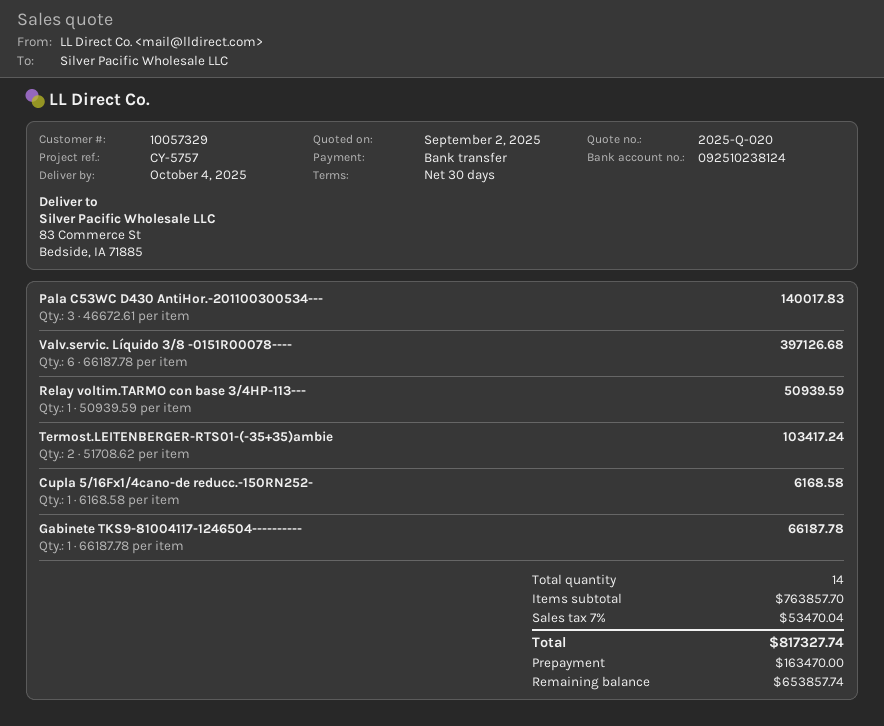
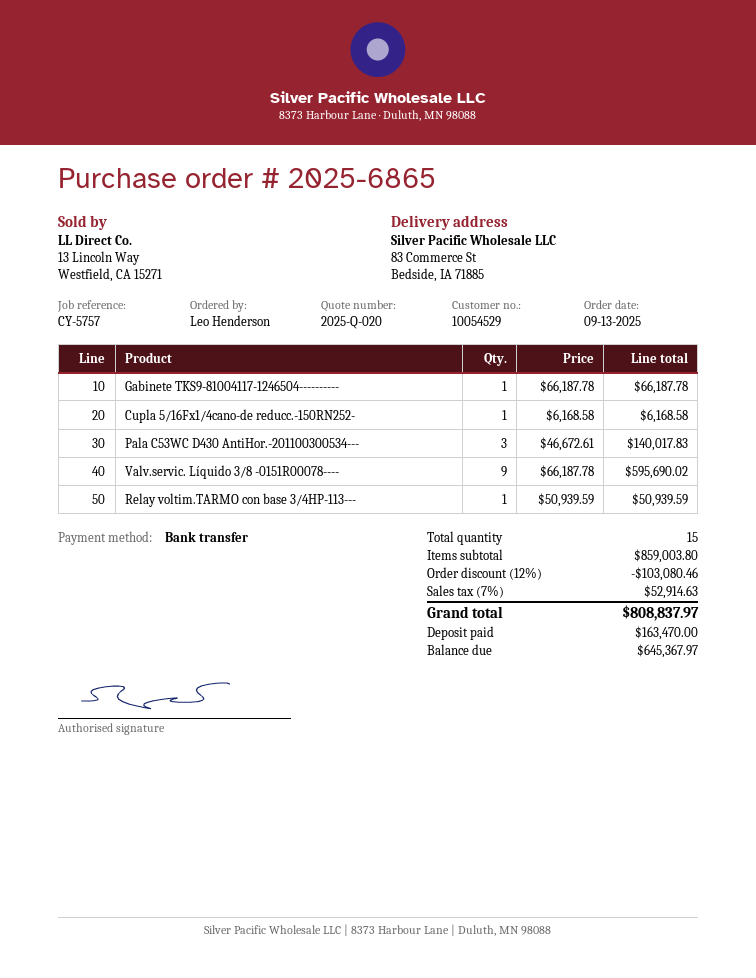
customer number: 10057329 -> 10054529
Valv.servic. Líquido 3/8 -0151R00078----: 6 x 66187.78 = 397126.68 -> 9 x 66187.78 = 595690.02
Termost.LEITENBERGER-RTS01-(-35+35)ambie: 2 x 51708.62 = 103417.24 -> none
total quantity: 14 -> 15
subtotal: 763857.70 -> 859003.80
discount: none -> 12% = 103080.46
tax: 7% = 53470.04 -> 7% = 52914.63
total: 817327.74 -> 808837.97
balance: 653857.74 -> 645367.97

